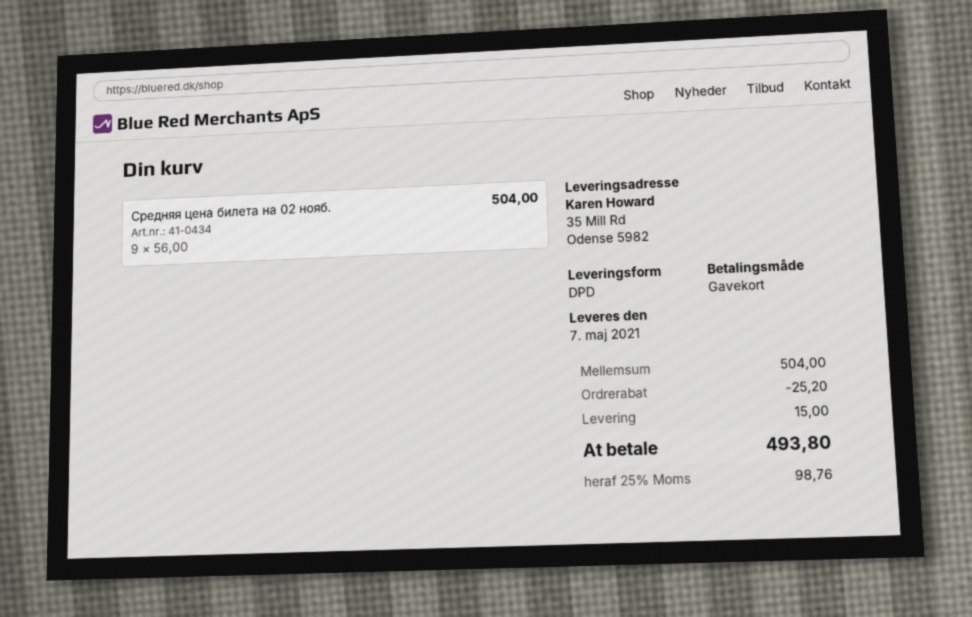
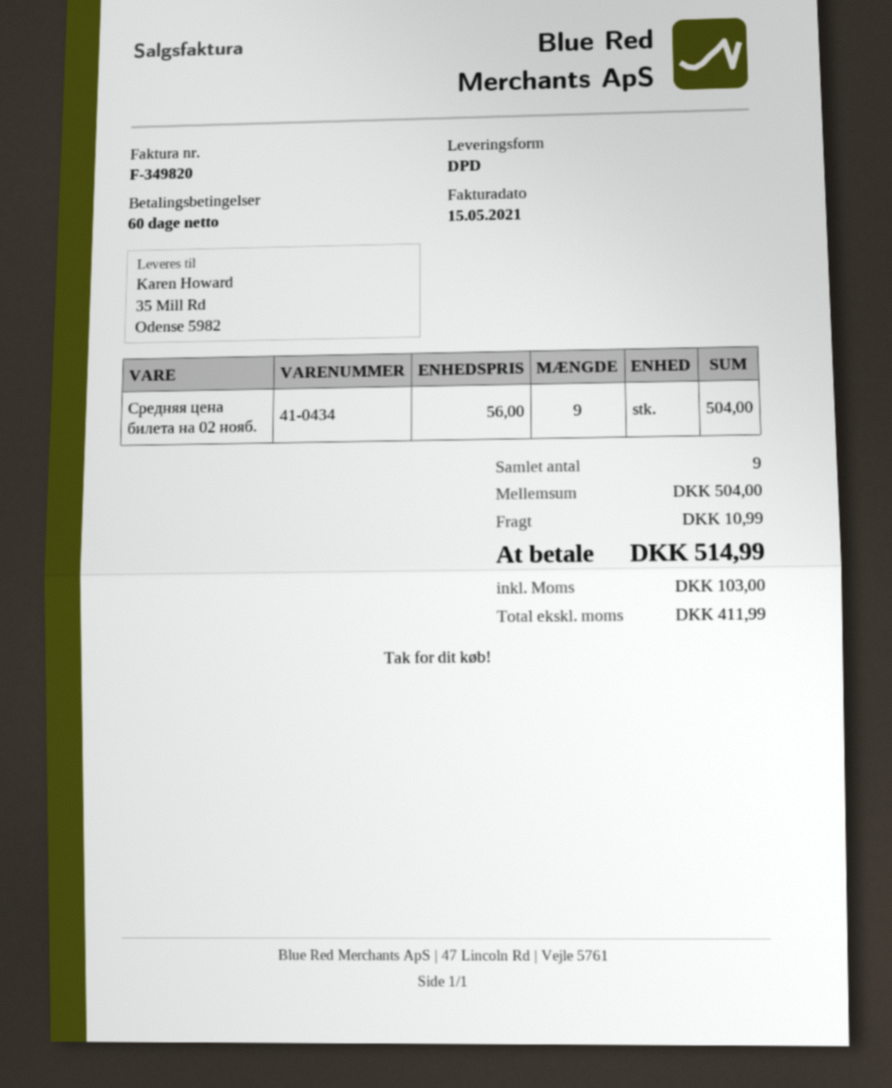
discount: 25.20 -> none
shipping: 15.00 -> 10.99
tax: 98.76 -> 103.00
total: 493.80 -> 514.99

